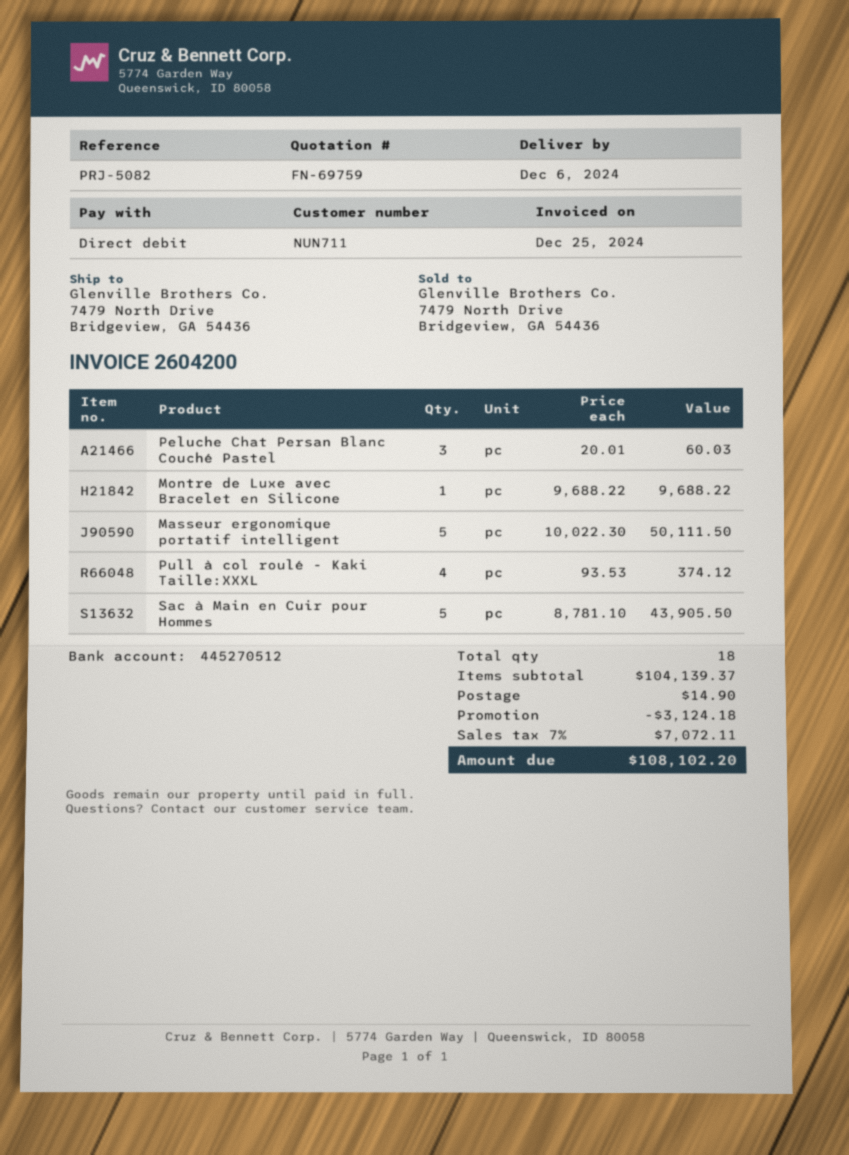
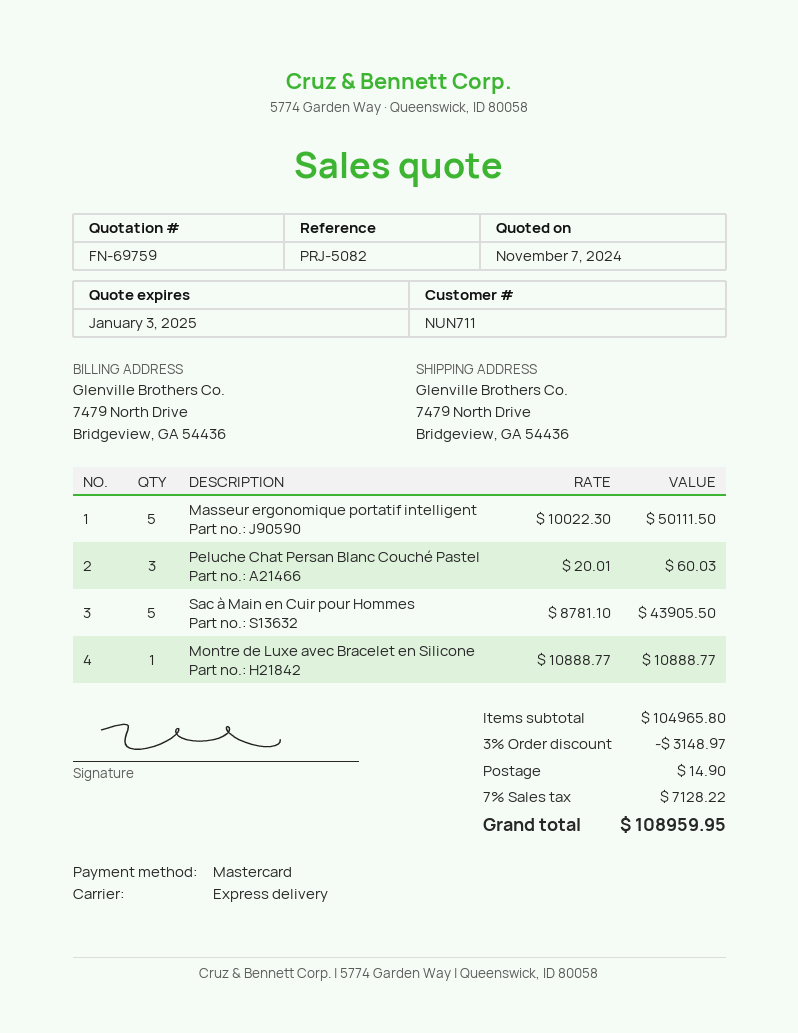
payment method: direct debit -> Mastercard
Montre de Luxe avec Bracelet en Silicone: 1 x 9688.22 = 9688.22 -> 1 x 10888.77 = 10888.77
Pull à col roulé - Kaki Taille:XXXL: 4 x 93.53 = 374.12 -> none
subtotal: 104139.37 -> 104965.80
discount: 3124.18 -> 3148.97
tax: 7% = 7072.11 -> 7% = 7128.22
total: 108102.20 -> 108959.95

